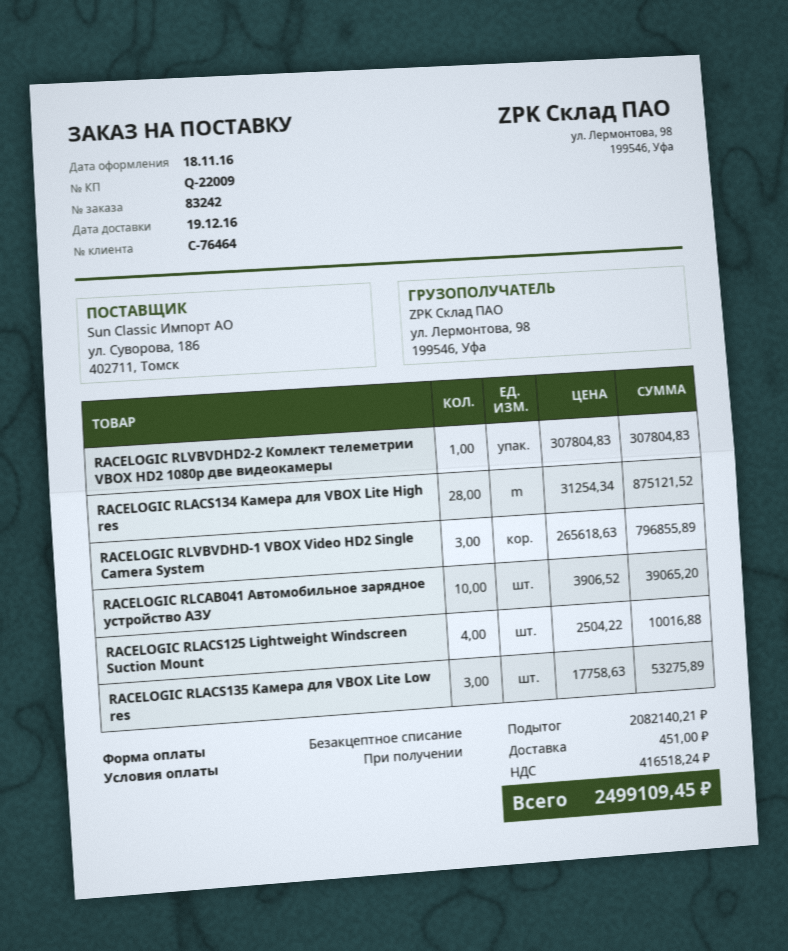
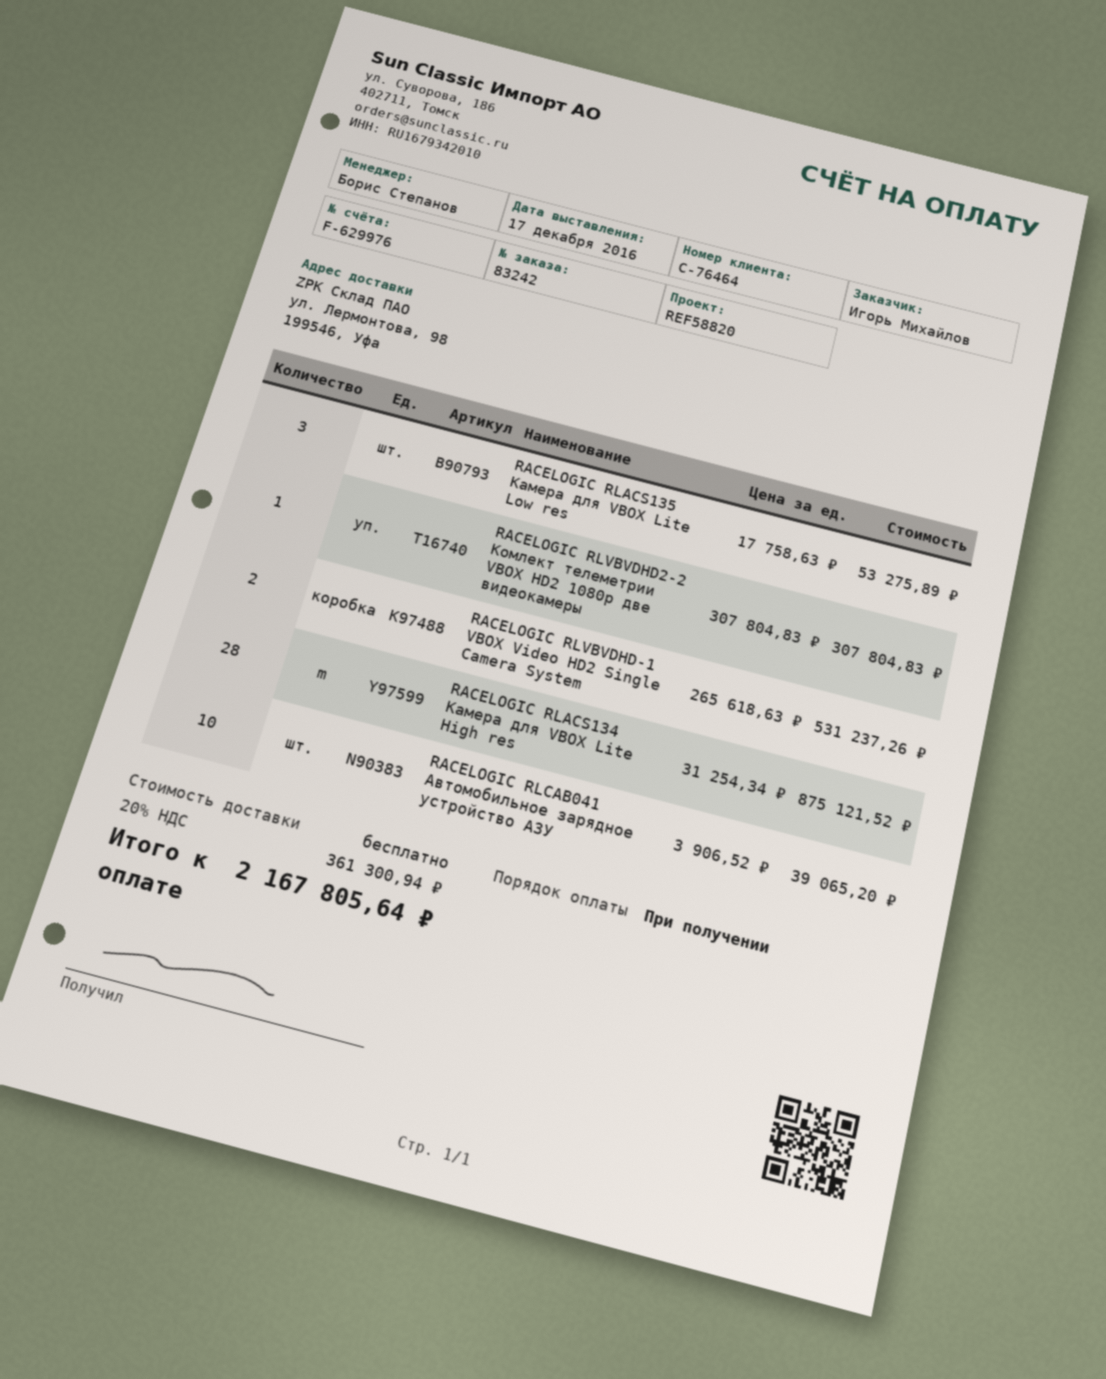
RACELOGIC RLVBVDHD-1 VBOX Video HD2 Single Camera System: 3 x 265618.63 = 796855.89 -> 2 x 265618.63 = 531237.26
RACELOGIC RLACS125 Lightweight Windscreen Suction Mount: 4 x 2504.22 = 10016.88 -> none
shipping: 451.00 -> 0.00
tax: 416518.24 -> 361300.94
total: 2499109.45 -> 2167805.64

